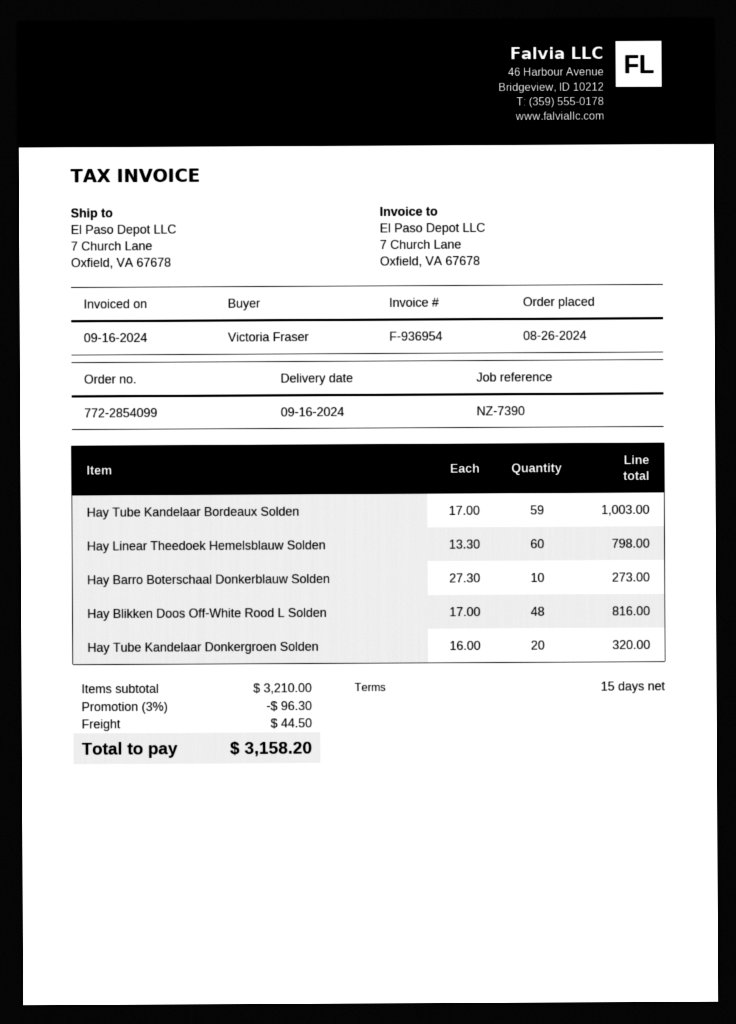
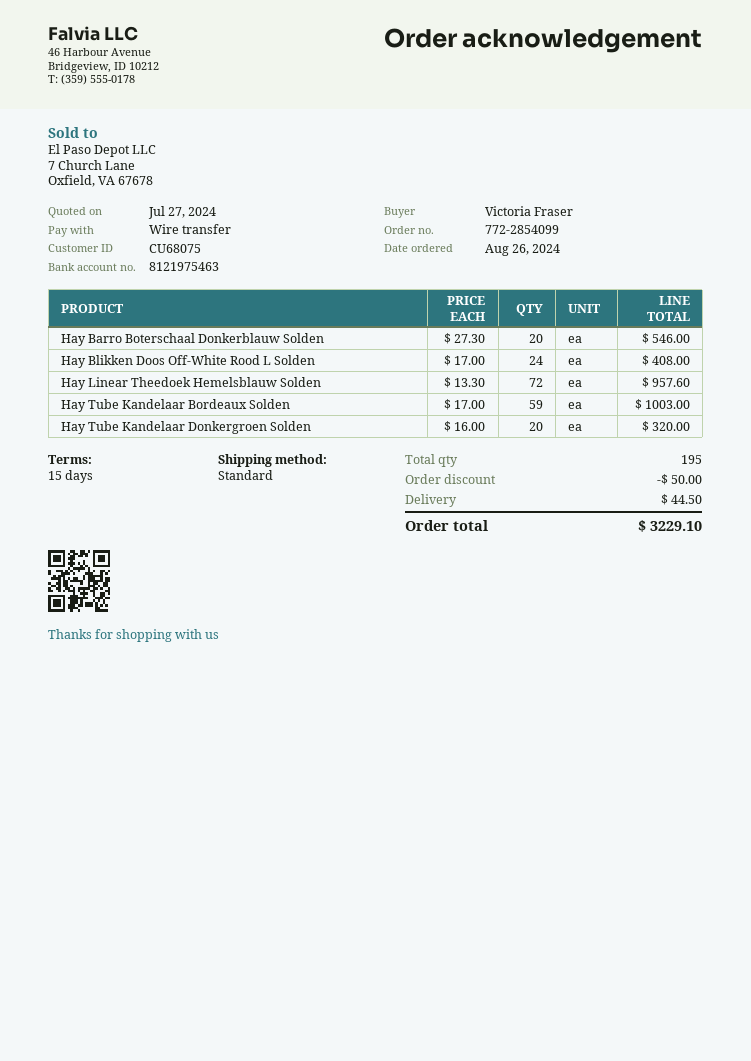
Hay Linear Theedoek Hemelsblauw Solden: 60 x 13.30 = 798.00 -> 72 x 13.30 = 957.60
Hay Barro Boterschaal Donkerblauw Solden: 10 x 27.30 = 273.00 -> 20 x 27.30 = 546.00
Hay Blikken Doos Off-White Rood L Solden: 48 x 17.00 = 816.00 -> 24 x 17.00 = 408.00
discount: 96.30 -> 50.00
total: 3158.20 -> 3229.10

